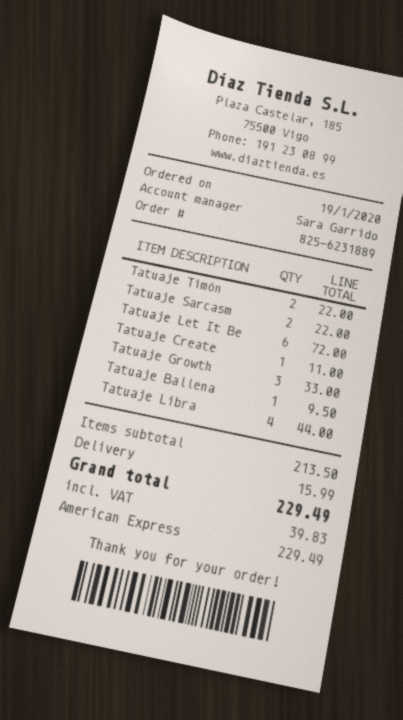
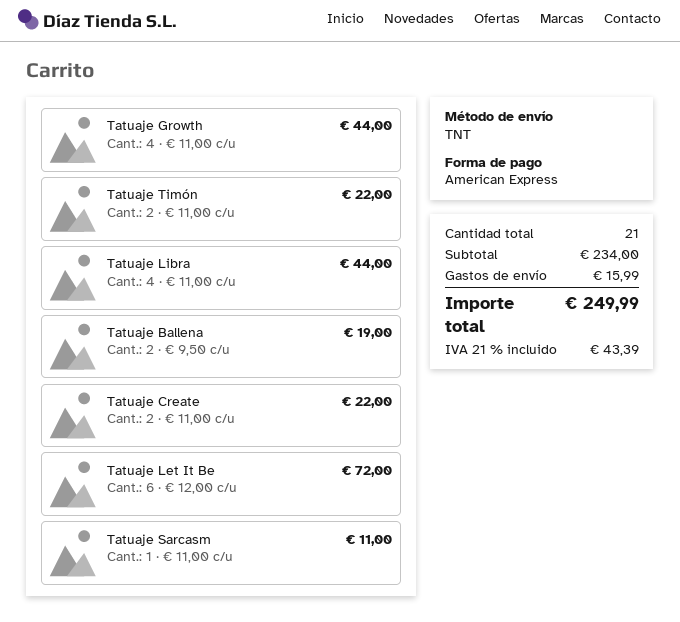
Tatuaje Sarcasm: 2 for 22.00 -> 1 for 11.00
Tatuaje Create: 1 for 11.00 -> 2 for 22.00
Tatuaje Growth: 3 for 33.00 -> 4 for 44.00
Tatuaje Ballena: 1 for 9.50 -> 2 for 19.00
subtotal: 213.50 -> 234.00
tax: 39.83 -> 43.39
total: 229.49 -> 249.99

